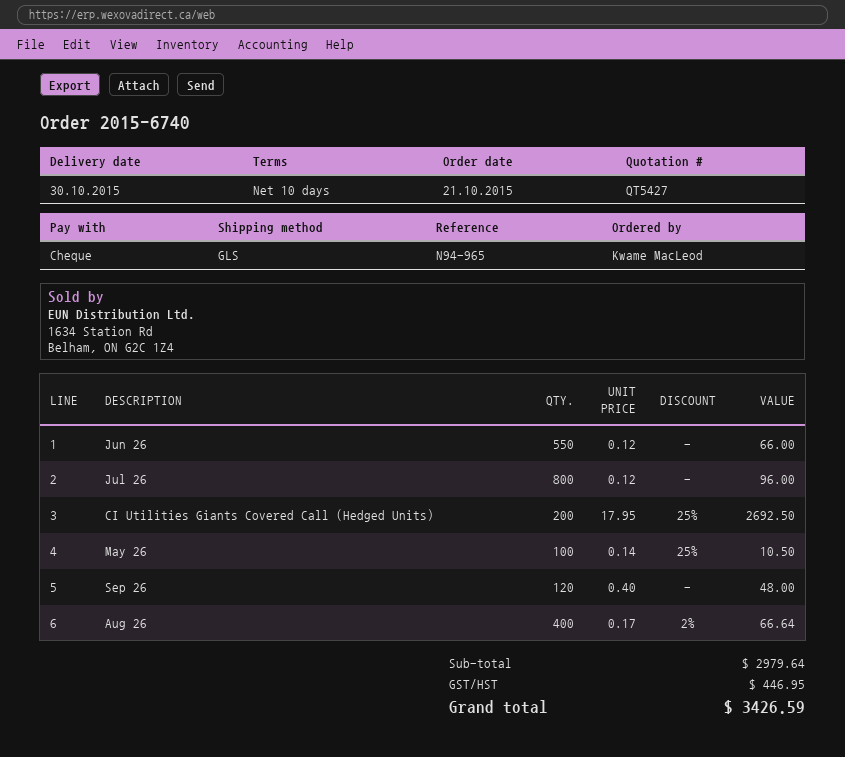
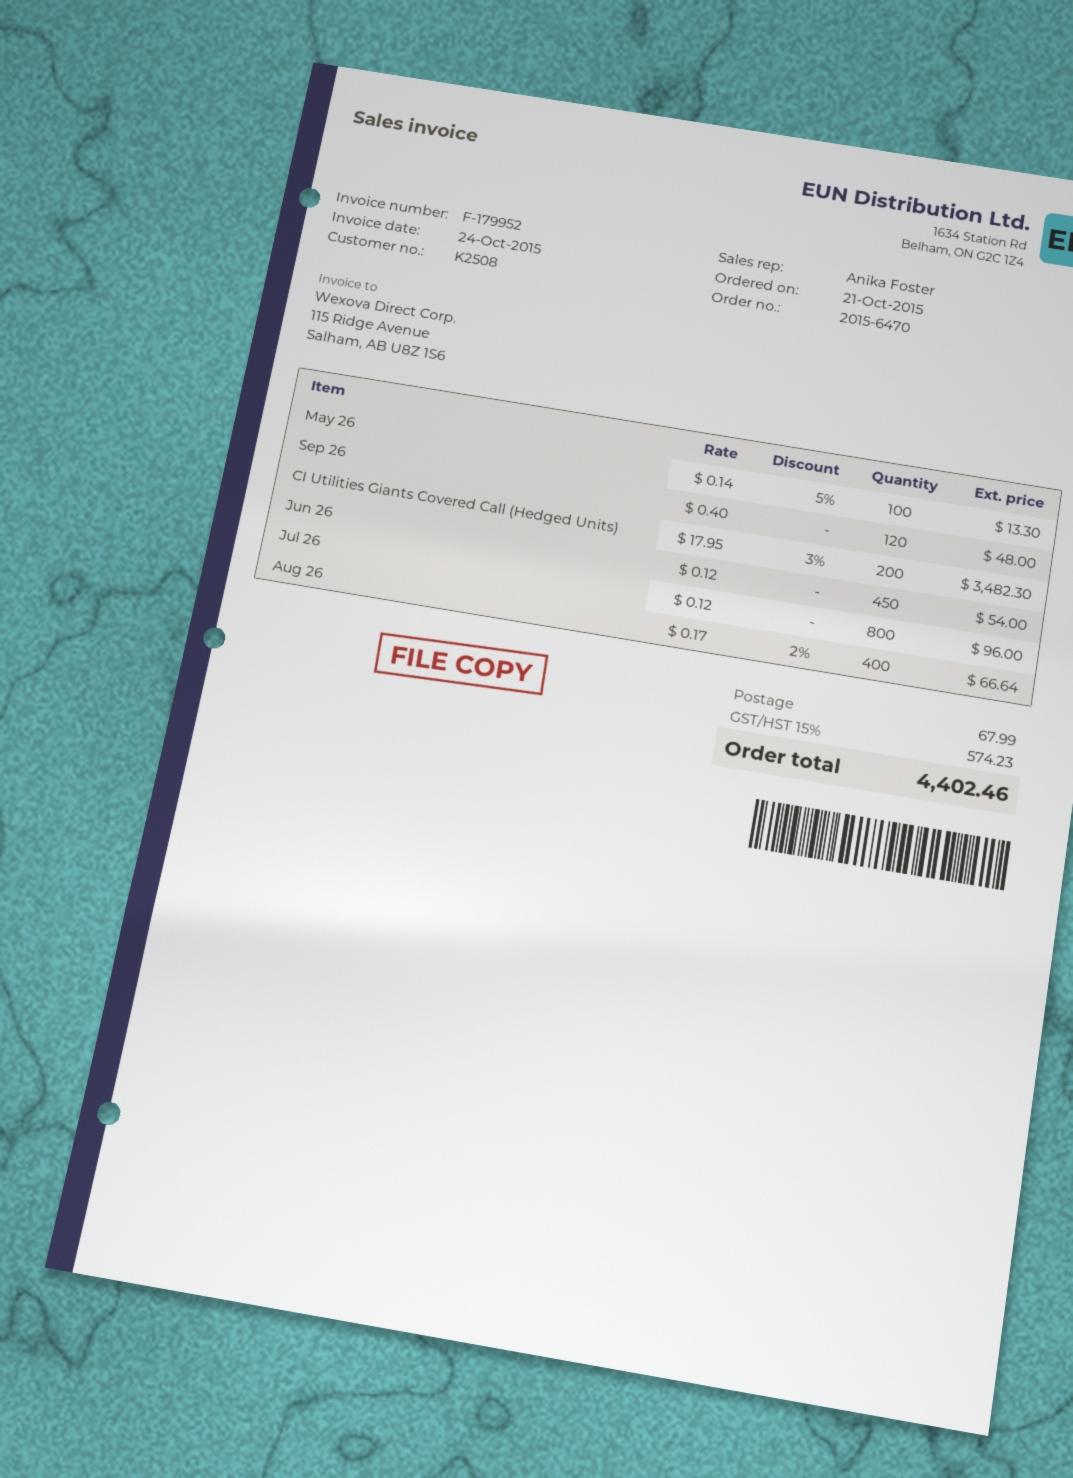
order number: 2015-6740 -> 2015-6470
Jun 26: 550 x 0.12 = 66.00 -> 450 x 0.12 = 54.00
CI Utilities Giants Covered Call (Hedged Units): 200 x 17.95 - 25% = 2692.50 -> 200 x 17.95 - 3% = 3482.30
May 26: 100 x 0.14 - 25% = 10.50 -> 100 x 0.14 - 5% = 13.30
shipping: none -> 67.99
tax: 446.95 -> 574.23
total: 3426.59 -> 4402.46

